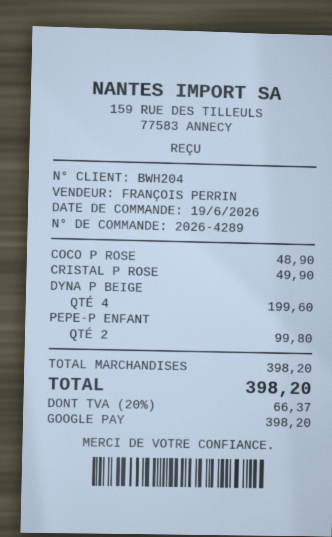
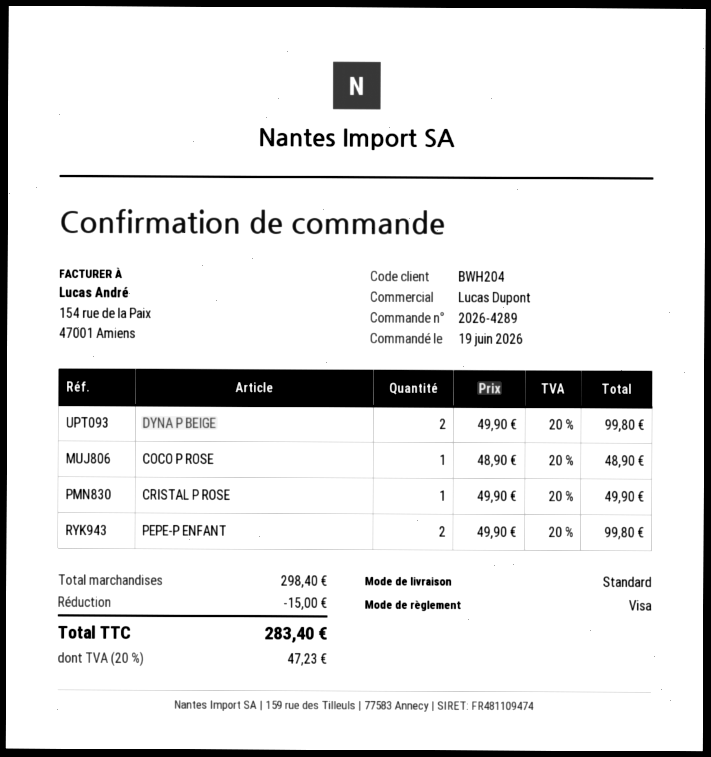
sales rep: FRANÇOIS PERRIN -> Lucas Dupont
payment method: Google Pay -> Visa
DYNA P BEIGE: 4 for 199.60 -> 2 for 99.80
subtotal: 398.20 -> 298.40
discount: none -> 15.00
tax: 20% = 66.37 -> 20% = 47.23
total: 398.20 -> 283.40

